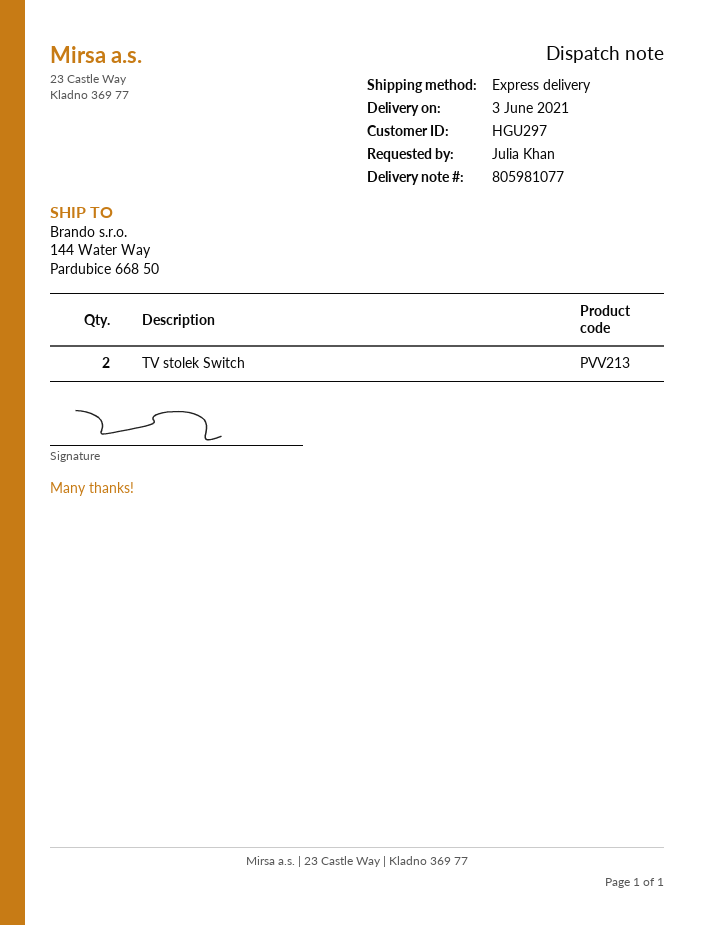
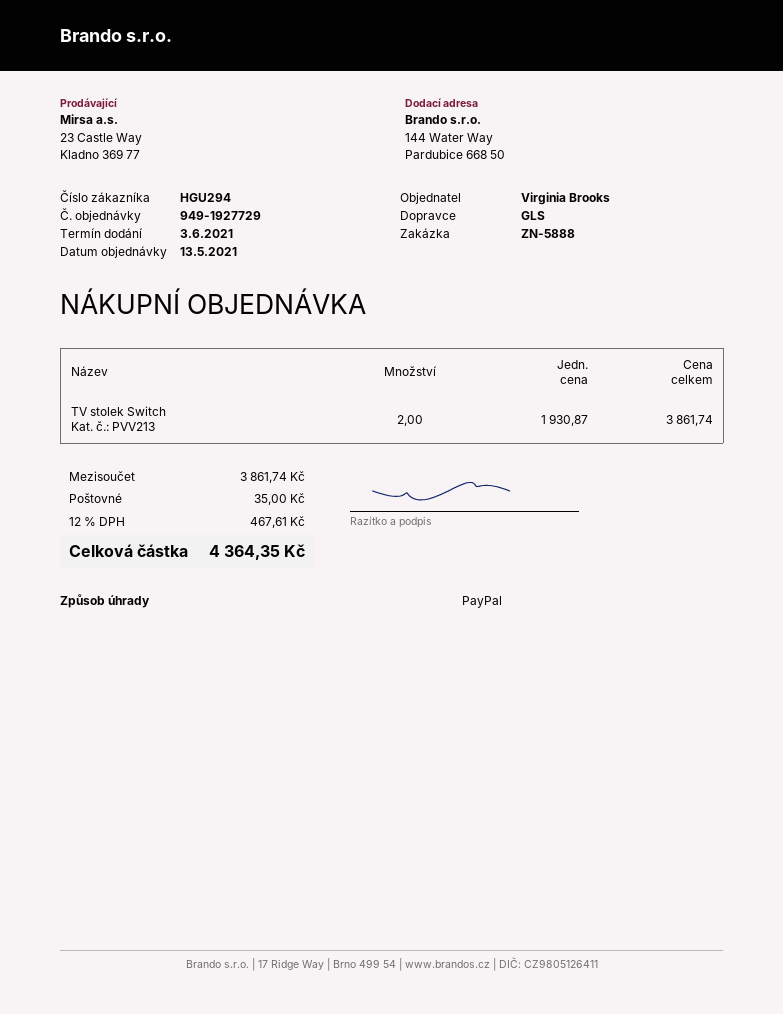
customer number: HGU297 -> HGU294
ordered by: Julia Khan -> Virginia Brooks
shipping method: express -> GLS

